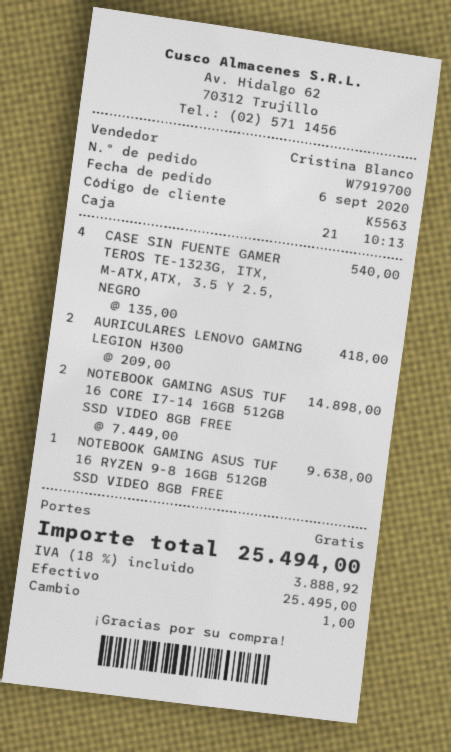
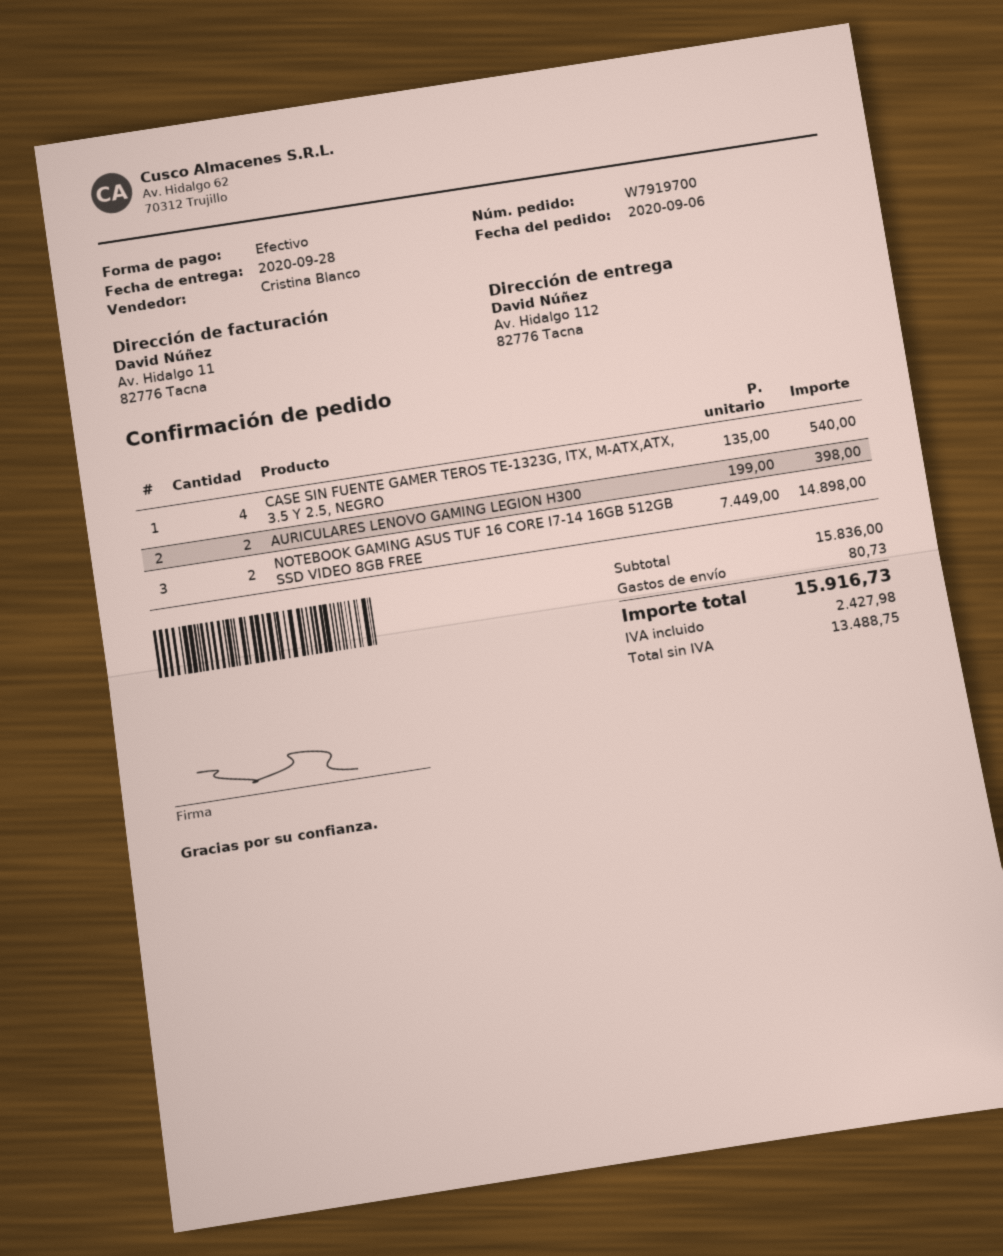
AURICULARES LENOVO GAMING LEGION H300: 2 x 209.00 = 418.00 -> 2 x 199.00 = 398.00
NOTEBOOK GAMING ASUS TUF 16 RYZEN 9-8 16GB 512GB SSD VIDEO 8GB FREE: 1 x 9638.00 = 9638.00 -> none
shipping: 0.00 -> 80.73
tax: 3888.92 -> 2427.98
total: 25494.00 -> 15916.73

